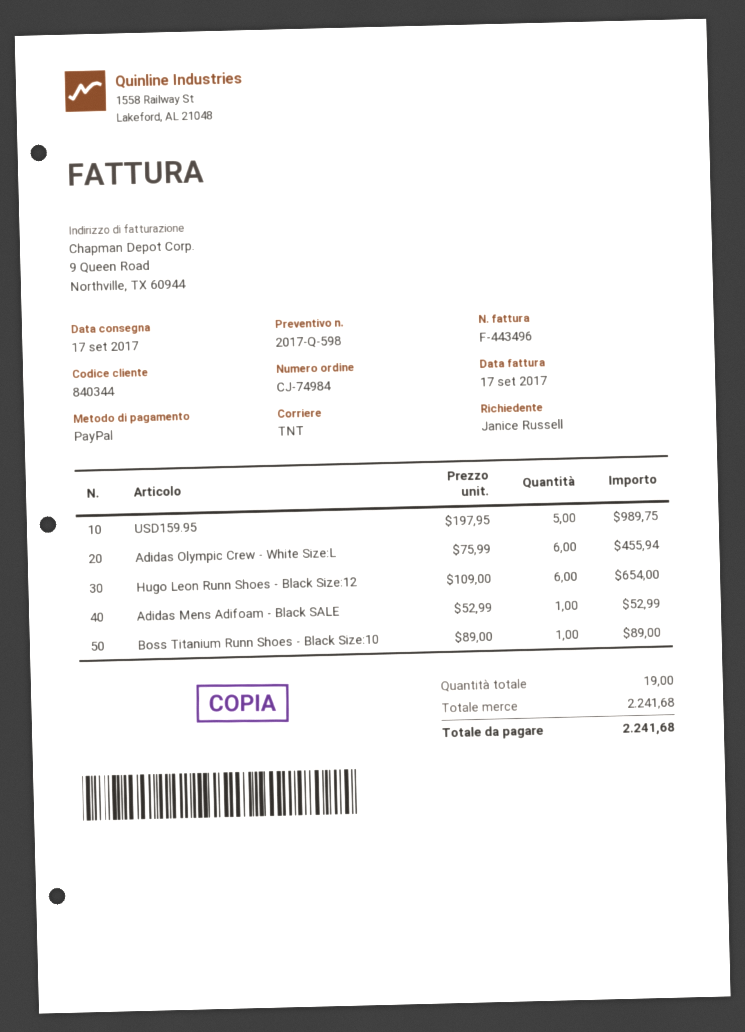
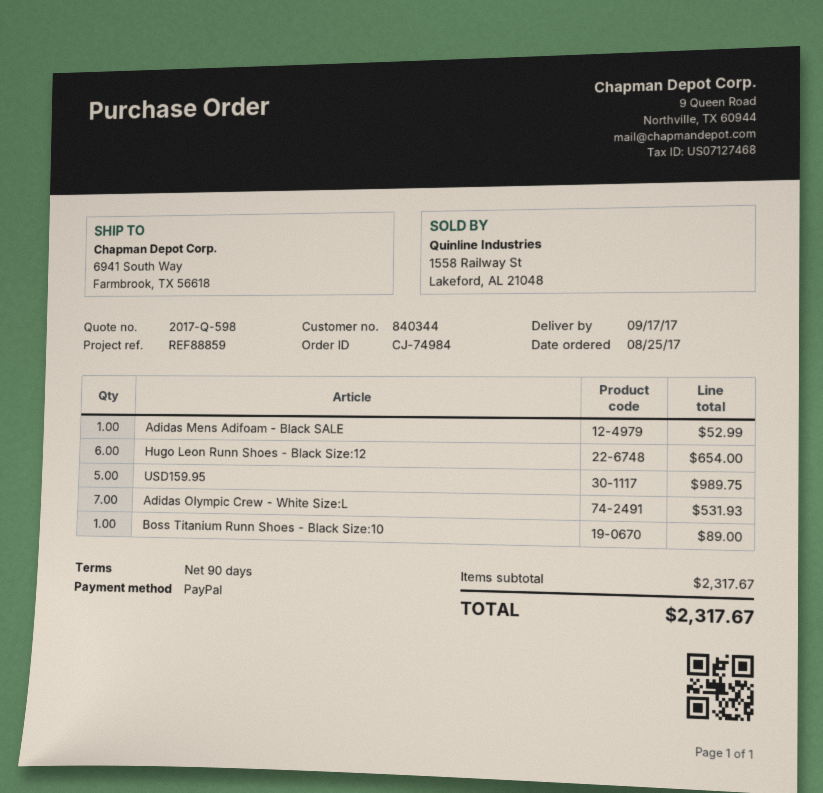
Adidas Olympic Crew - White Size:L: 6 for 455.94 -> 7 for 531.93
subtotal: 2241.68 -> 2317.67
total: 2241.68 -> 2317.67

